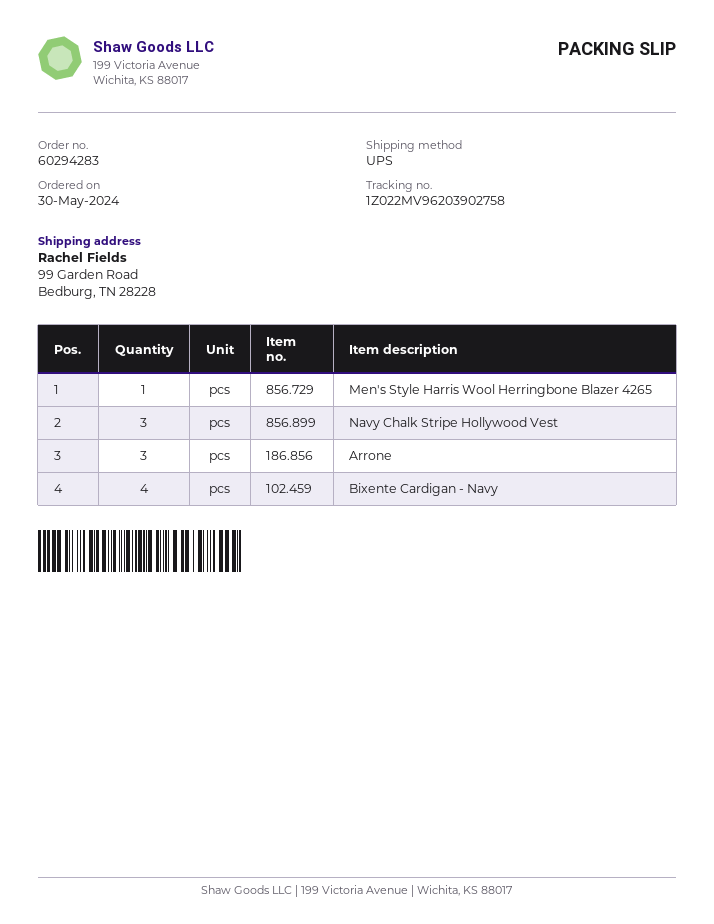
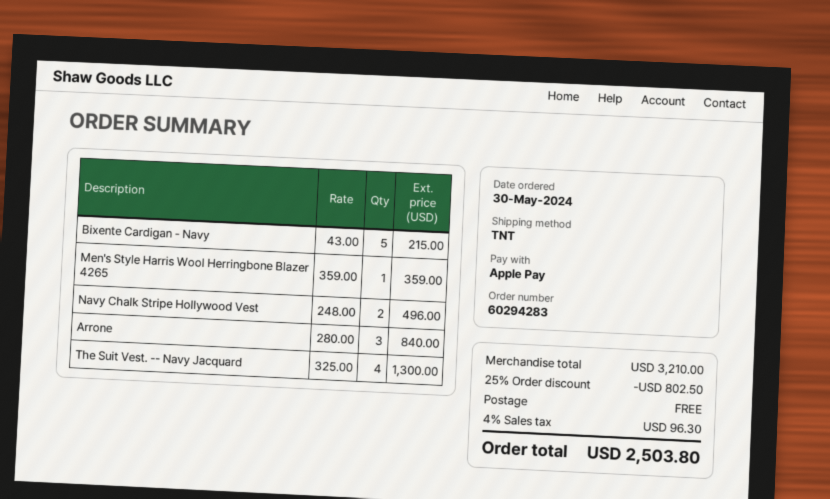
shipping method: UPS -> TNT
Navy Chalk Stripe Hollywood Vest: 3 -> 2
Bixente Cardigan - Navy: 4 -> 5
The Suit Vest. -- Navy Jacquard: none -> 4

